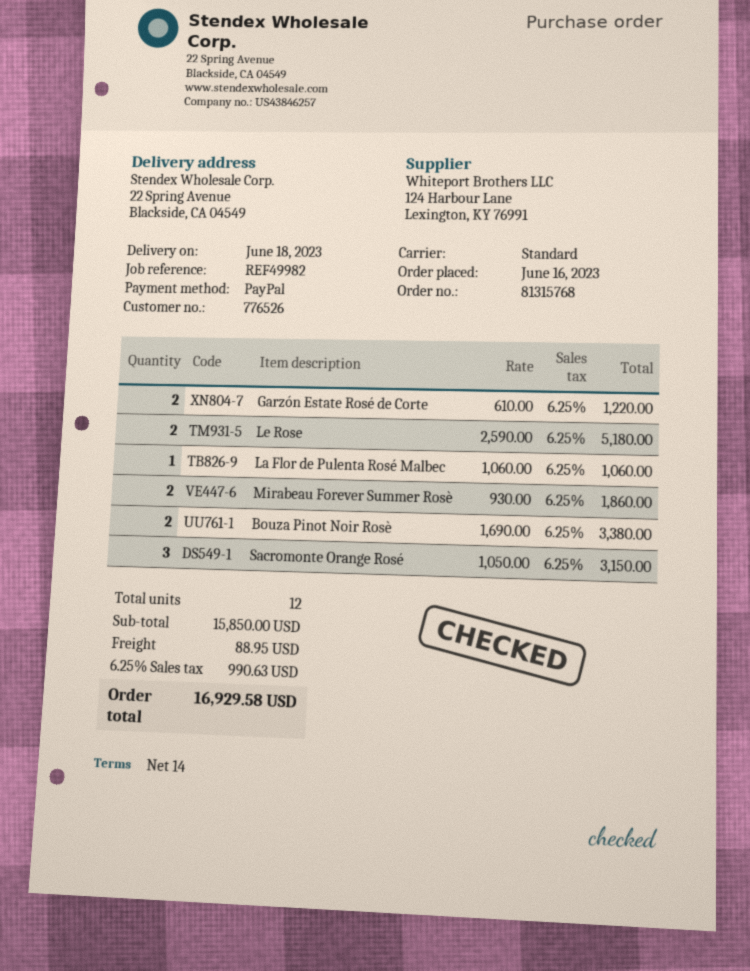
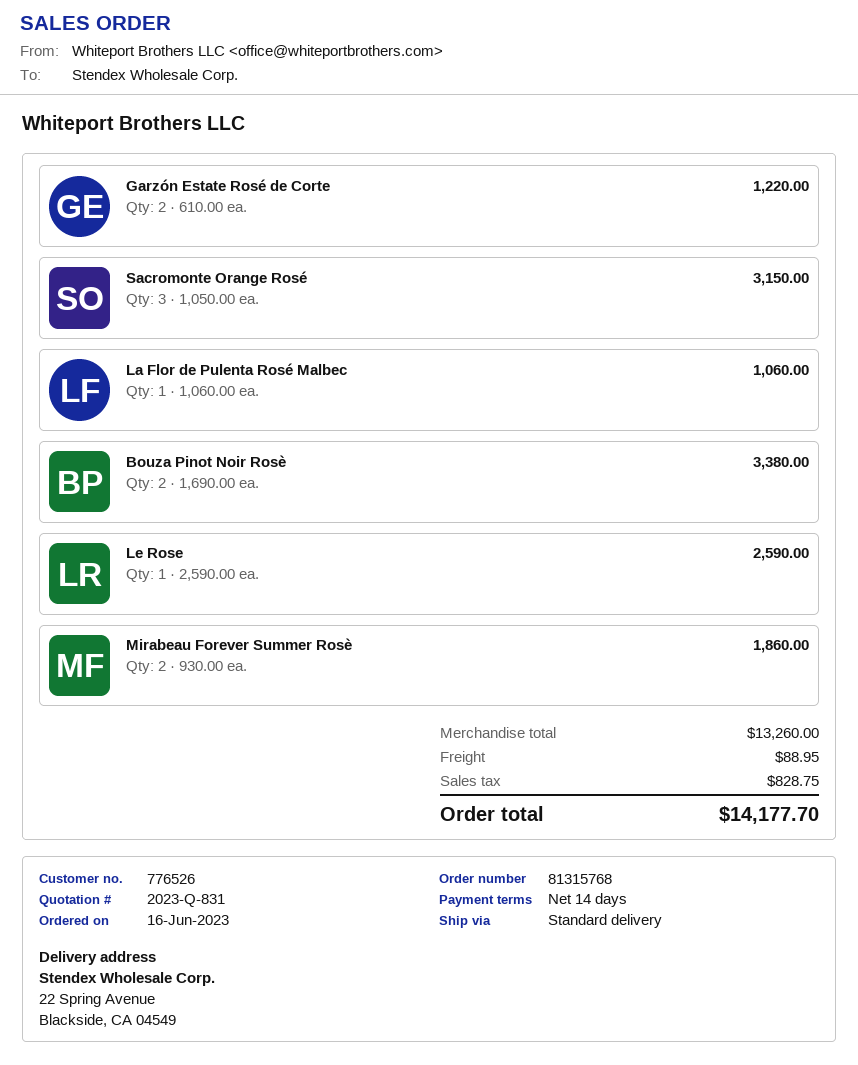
Le Rose: 2 x 2590.00 = 5180.00 -> 1 x 2590.00 = 2590.00
subtotal: 15850.00 -> 13260.00
tax: 990.63 -> 828.75
total: 16929.58 -> 14177.70

